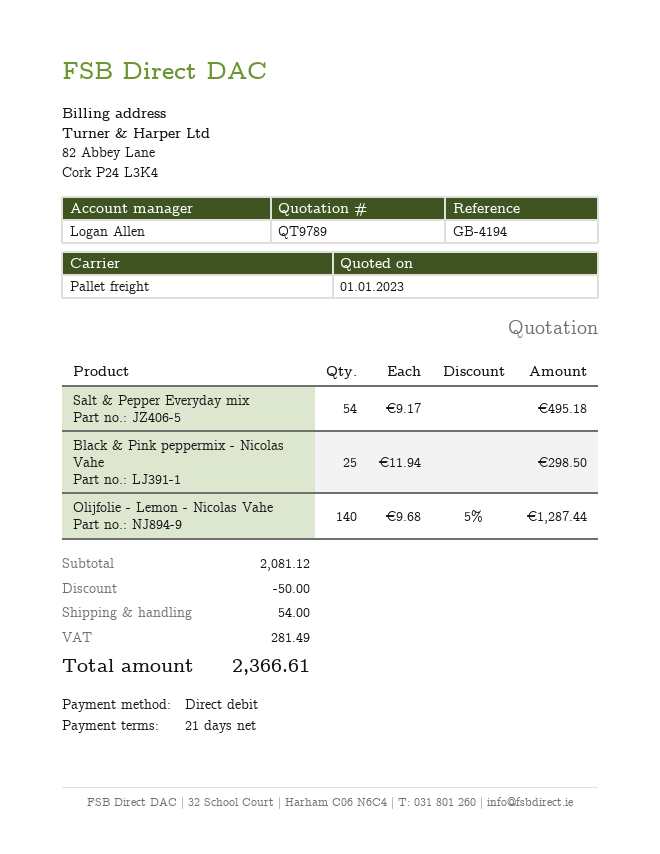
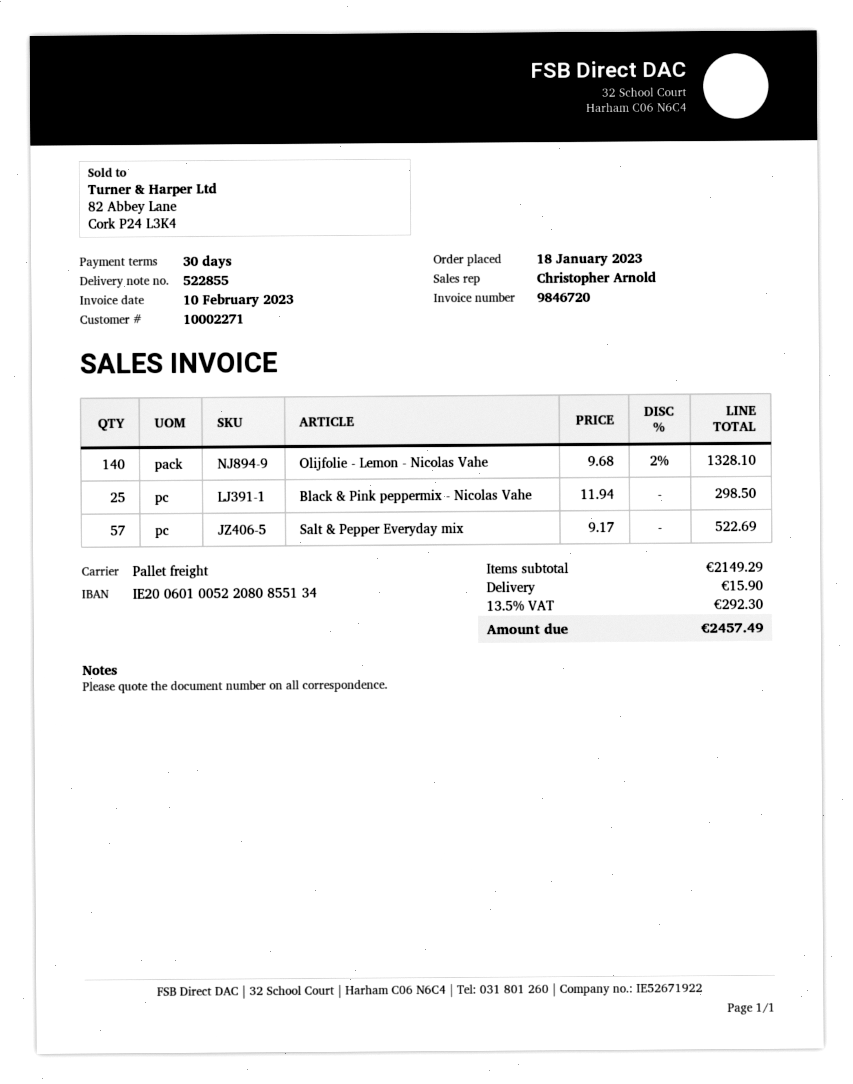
payment terms: 21 days -> 30 days
sales rep: Logan Allen -> Christopher Arnold
Salt & Pepper Everyday mix: 54 x 9.17 = 495.18 -> 57 x 9.17 = 522.69
Olijfolie - Lemon - Nicolas Vahe: 140 x 9.68 - 5% = 1287.44 -> 140 x 9.68 - 2% = 1328.10
subtotal: 2081.12 -> 2149.29
discount: 50.00 -> none
shipping: 54.00 -> 15.90
tax: 281.49 -> 292.30
total: 2366.61 -> 2457.49

